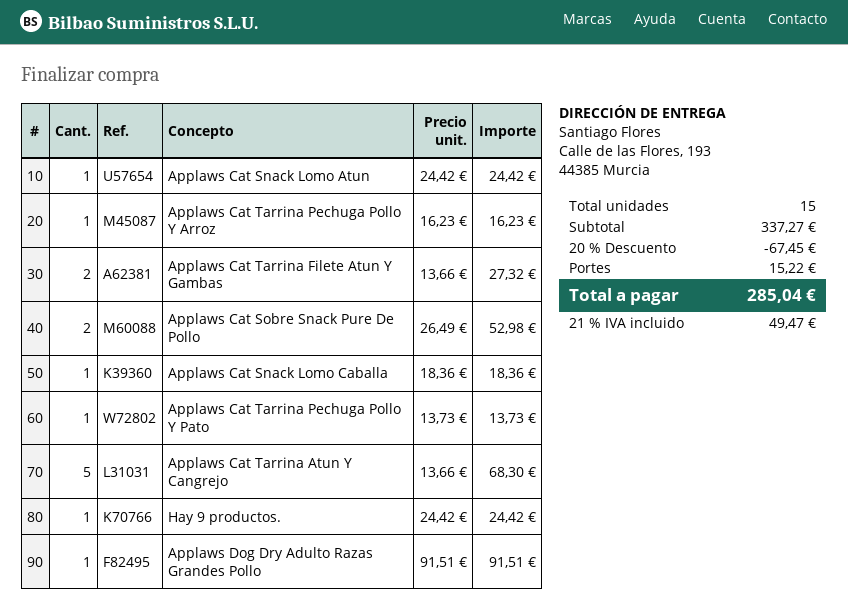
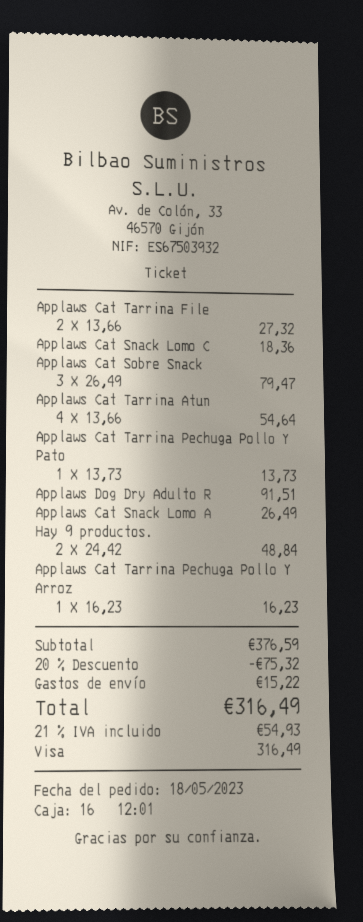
Applaws Cat Snack Lomo Atun: 1 x 24.42 = 24.42 -> 1 x 26.49 = 26.49
Applaws Cat Sobre Snack Pure De Pollo: 2 x 26.49 = 52.98 -> 3 x 26.49 = 79.47
Applaws Cat Tarrina Atun Y Cangrejo: 5 x 13.66 = 68.30 -> 4 x 13.66 = 54.64
Hay 9 productos.: 1 x 24.42 = 24.42 -> 2 x 24.42 = 48.84
subtotal: 337.27 -> 376.59
discount: 20% = 67.45 -> 20% = 75.32
tax: 21% = 49.47 -> 21% = 54.93
total: 285.04 -> 316.49

